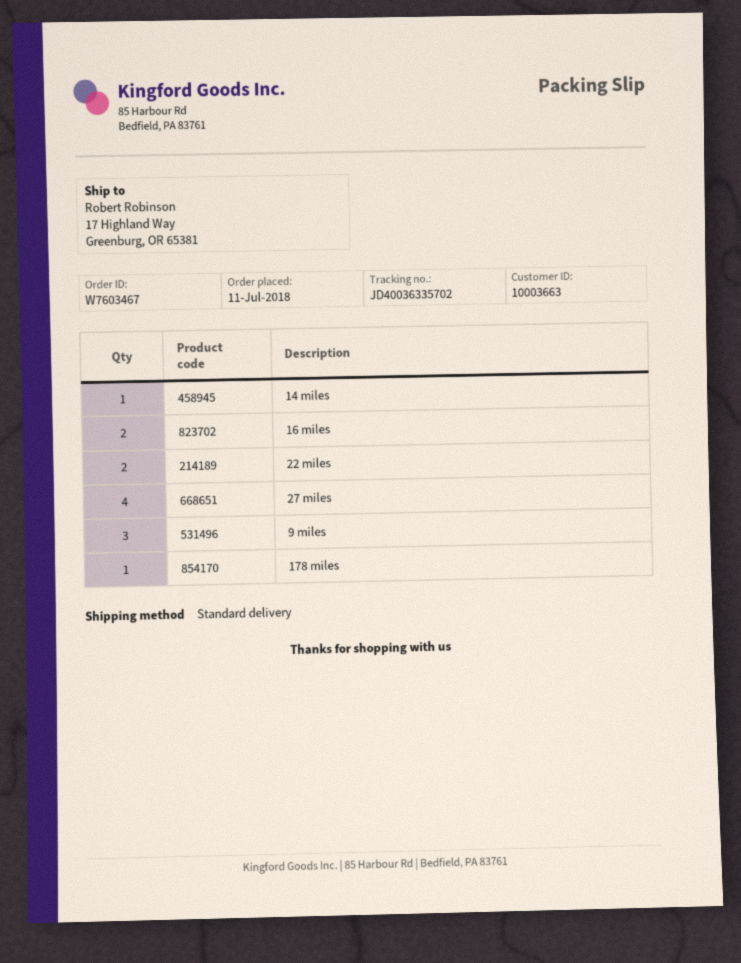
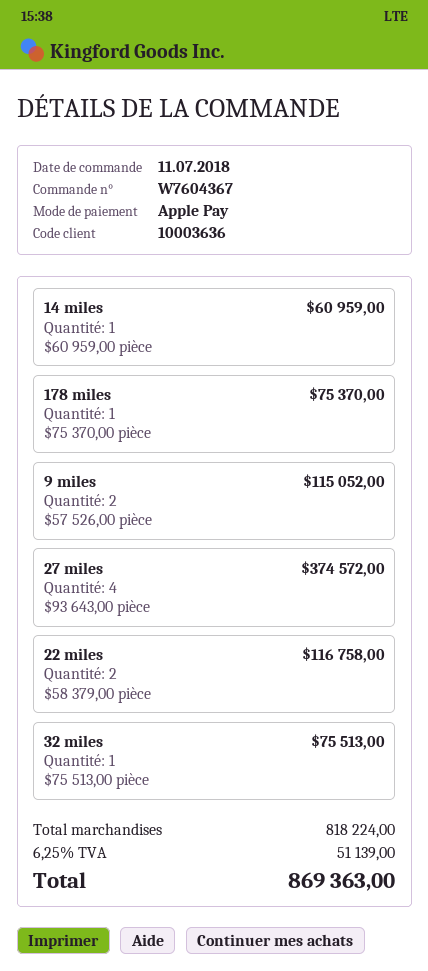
order number: W7603467 -> W7604367
customer number: 10003663 -> 10003636
16 miles: 2 -> none
9 miles: 3 -> 2
32 miles: none -> 1

